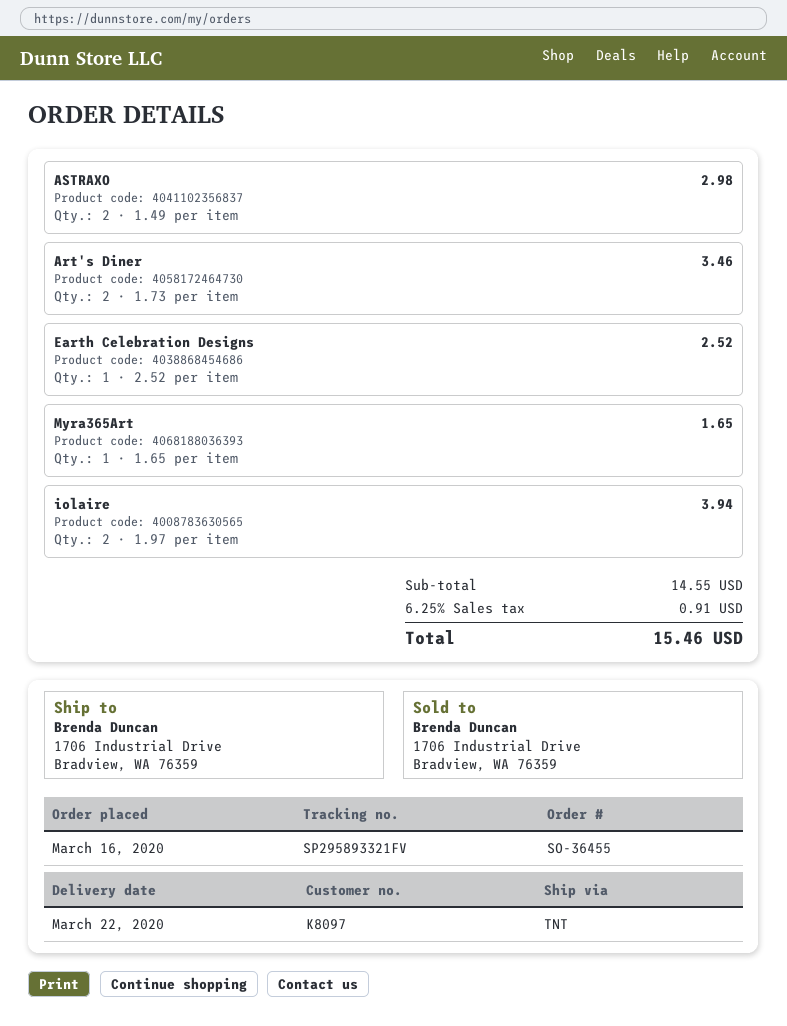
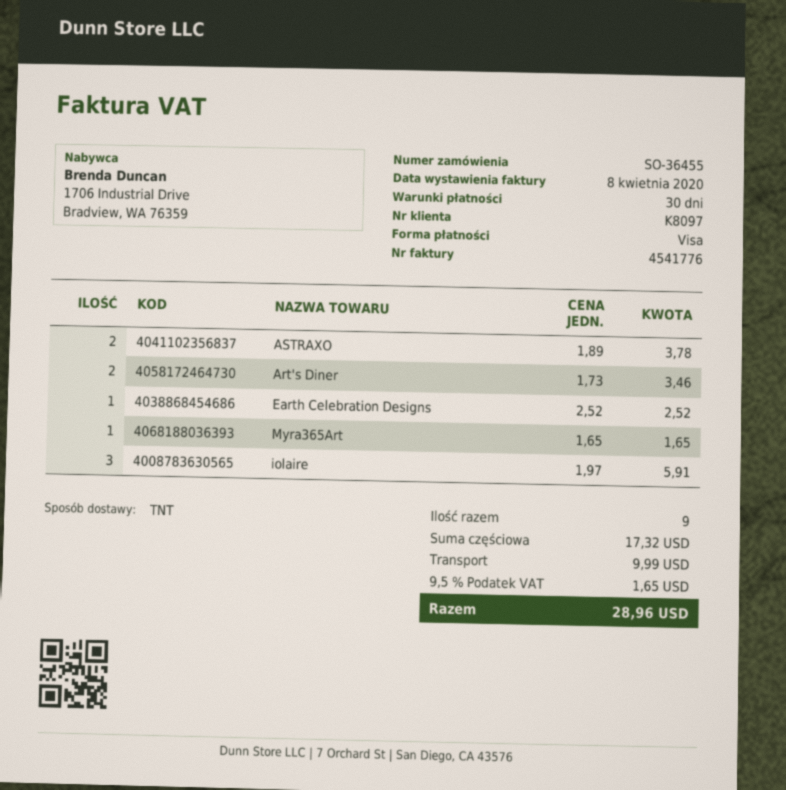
ASTRAXO: 2 x 1.49 = 2.98 -> 2 x 1.89 = 3.78
iolaire: 2 x 1.97 = 3.94 -> 3 x 1.97 = 5.91
subtotal: 14.55 -> 17.32
shipping: none -> 9.99
tax: 6.25% = 0.91 -> 9.5% = 1.65
total: 15.46 -> 28.96

